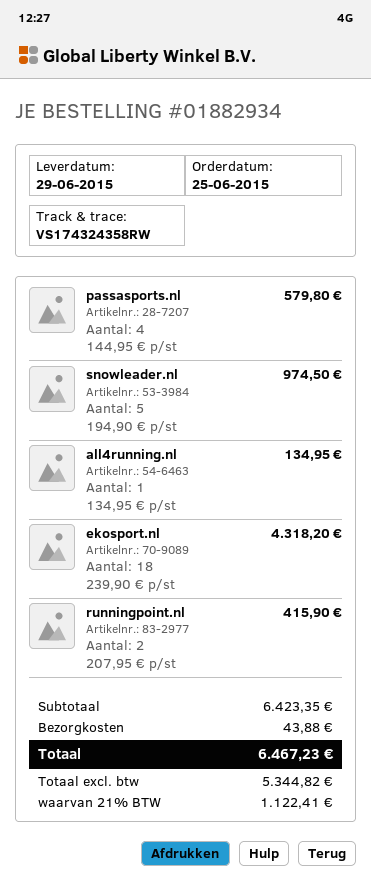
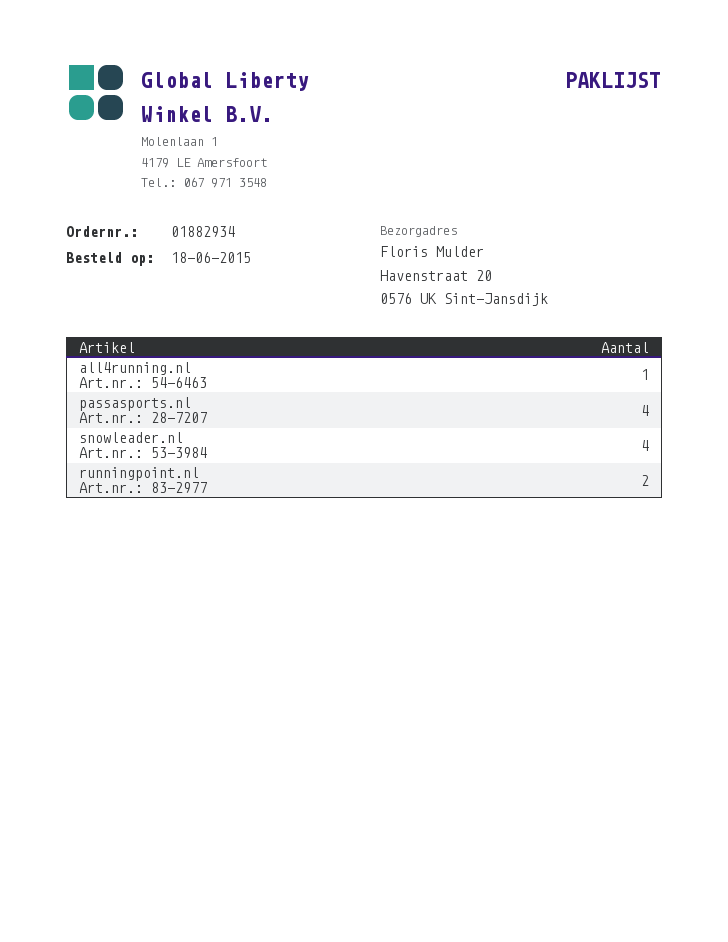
order date: 2015-06-25 -> 2015-06-18
snowleader.nl: 5 -> 4
ekosport.nl: 18 -> none

